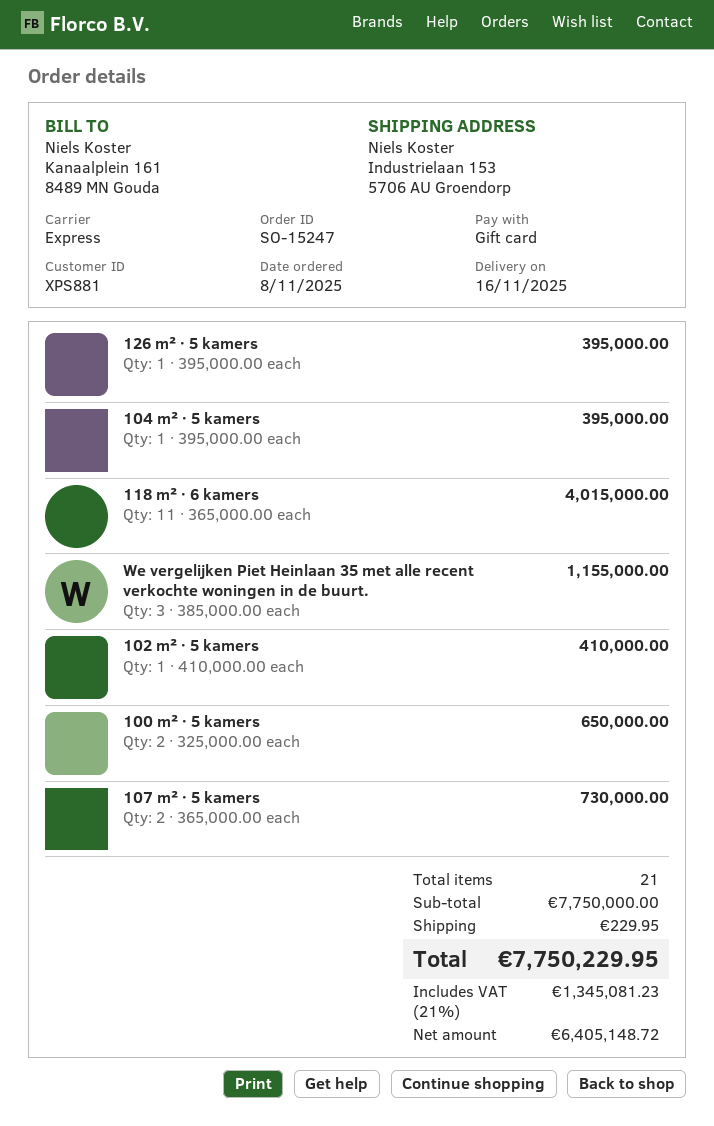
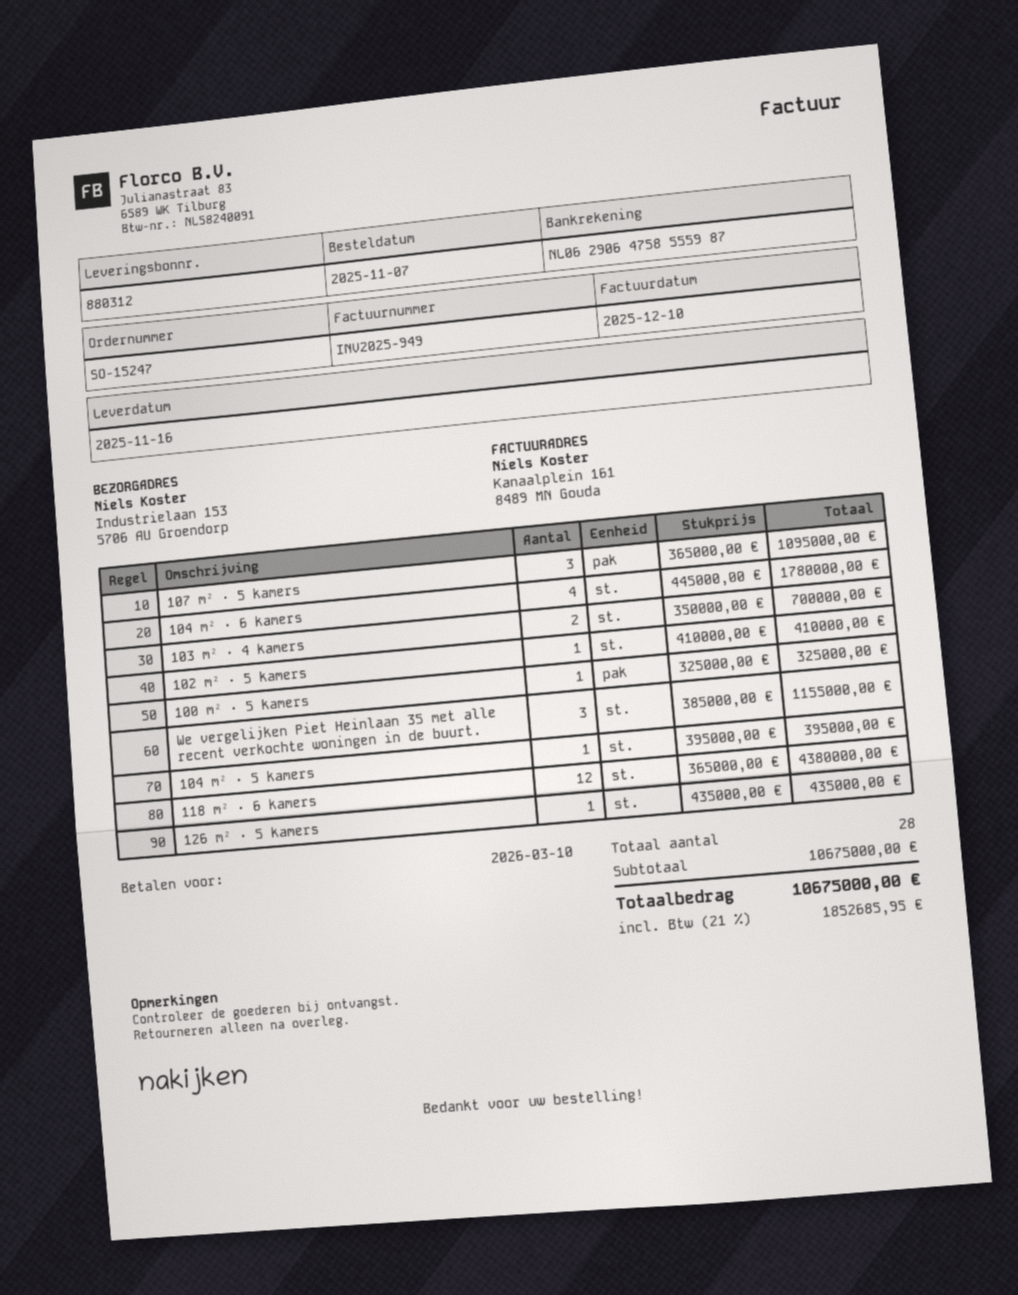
order date: 2025-11-08 -> 2025-11-07
126 m² · 5 kamers: 1 x 395000.00 = 395000.00 -> 1 x 435000.00 = 435000.00
118 m² · 6 kamers: 11 x 365000.00 = 4015000.00 -> 12 x 365000.00 = 4380000.00
100 m² · 5 kamers: 2 x 325000.00 = 650000.00 -> 1 x 325000.00 = 325000.00
107 m² · 5 kamers: 2 x 365000.00 = 730000.00 -> 3 x 365000.00 = 1095000.00
104 m² · 6 kamers: none -> 4 x 445000.00 = 1780000.00
103 m² · 4 kamers: none -> 2 x 350000.00 = 700000.00
total quantity: 21 -> 28
subtotal: 7750000.00 -> 10675000.00
shipping: 229.95 -> none
tax: 21% = 1345081.23 -> 21% = 1852685.95
total: 7750229.95 -> 10675000.00

